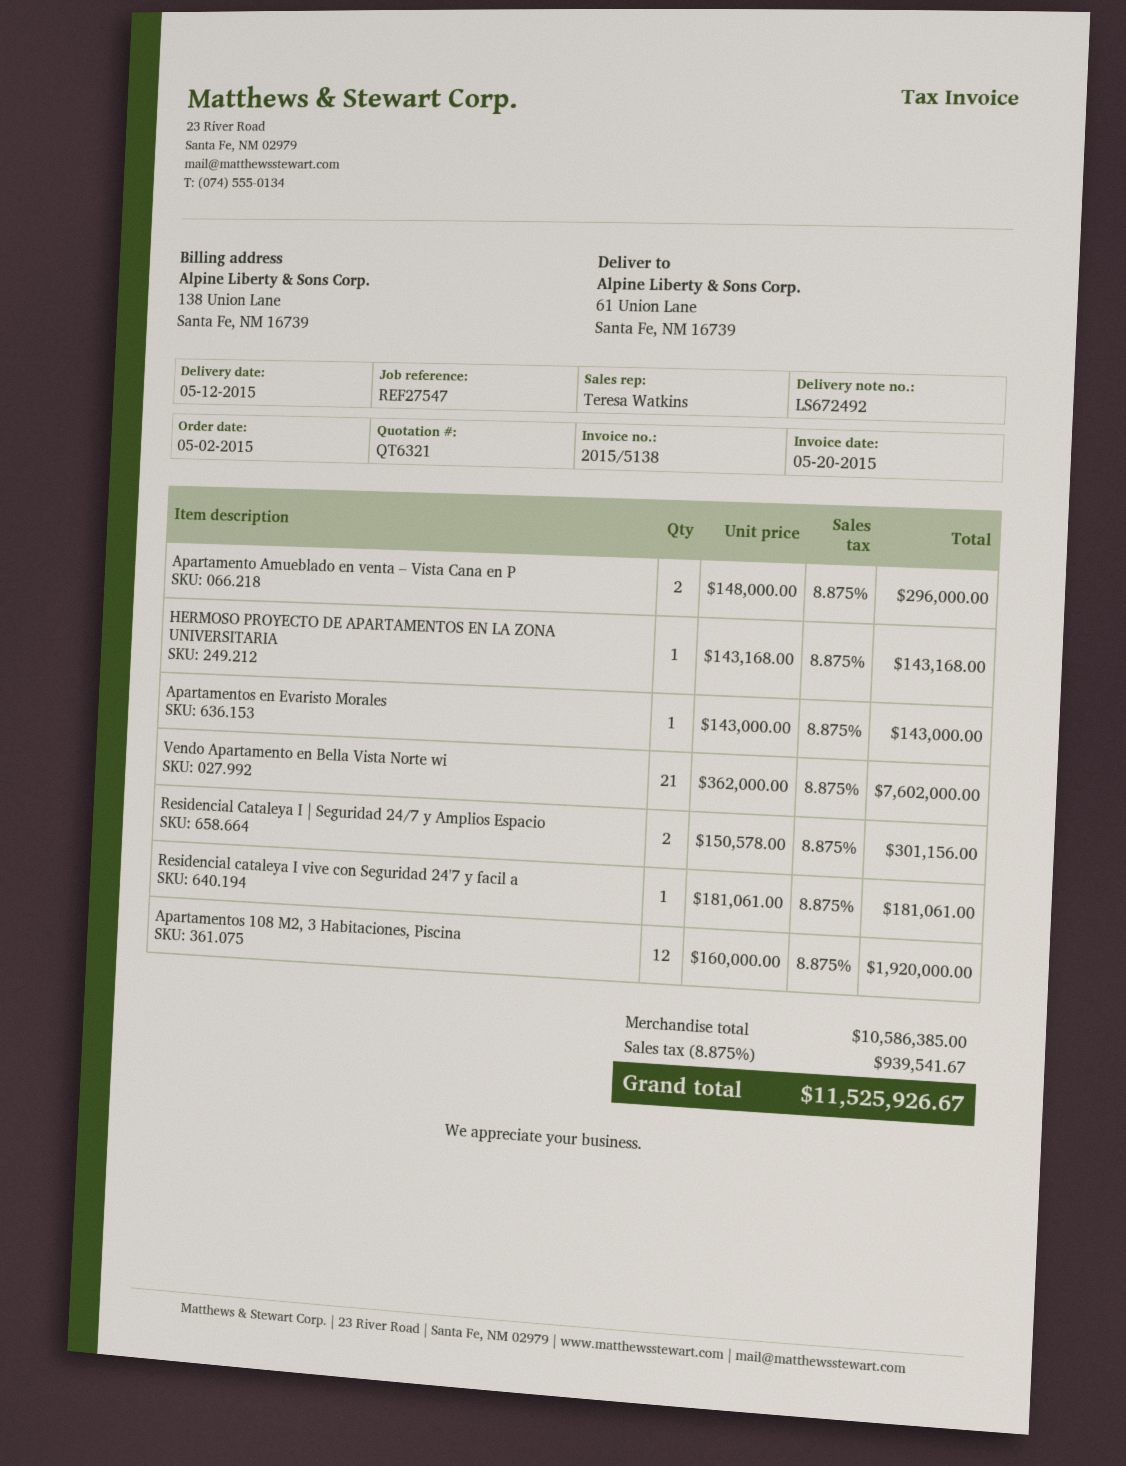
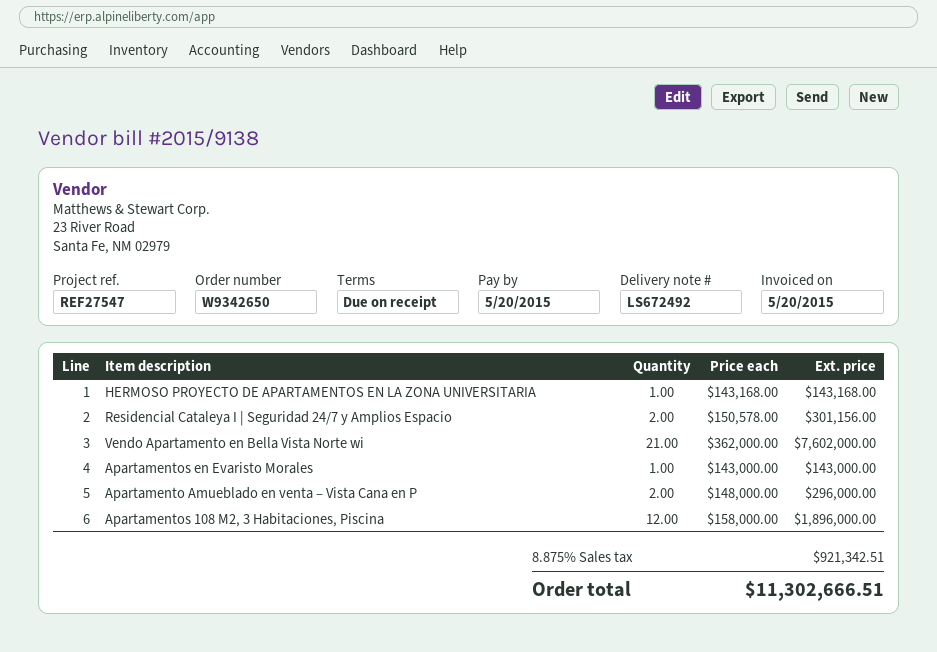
invoice number: 2015/5138 -> 2015/9138
Residencial cataleya I vive con Seguridad 24'7 y facil a: 1 x 181061.00 = 181061.00 -> none
Apartamentos 108 M2, 3 Habitaciones, Piscina: 12 x 160000.00 = 1920000.00 -> 12 x 158000.00 = 1896000.00
tax: 8.875% = 939541.67 -> 8.875% = 921342.51
total: 11525926.67 -> 11302666.51

